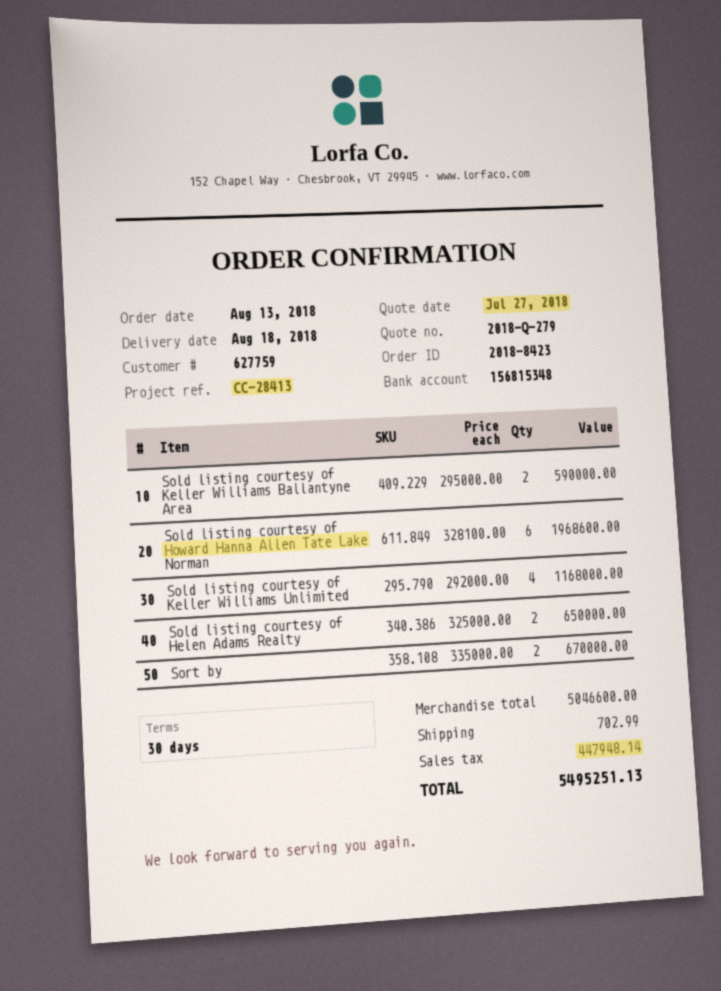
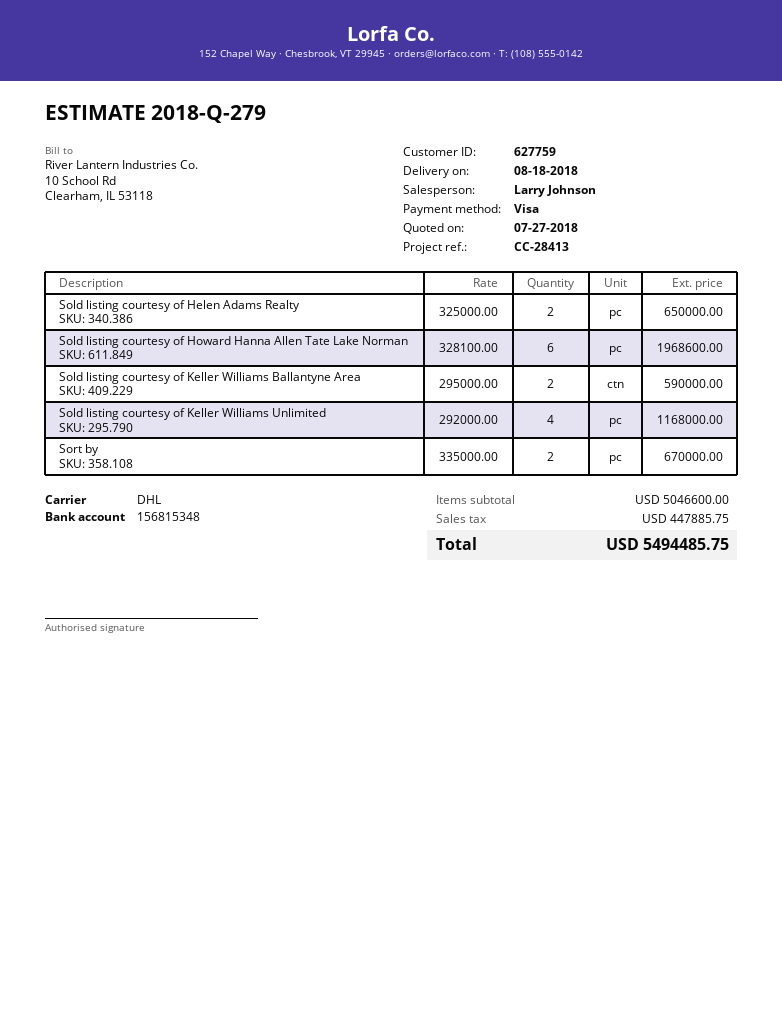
shipping: 702.99 -> none
tax: 447948.14 -> 447885.75
total: 5495251.13 -> 5494485.75

